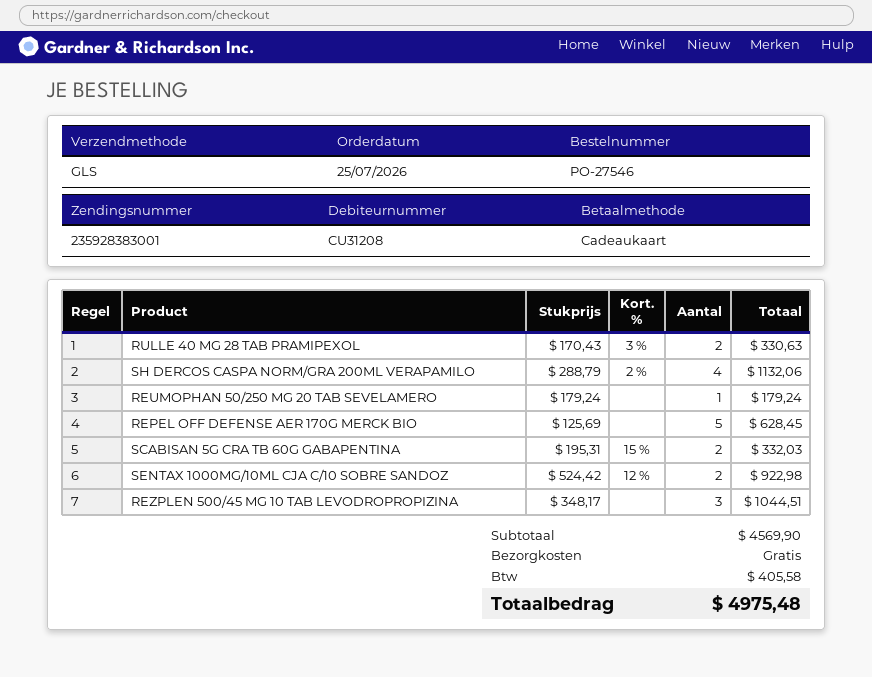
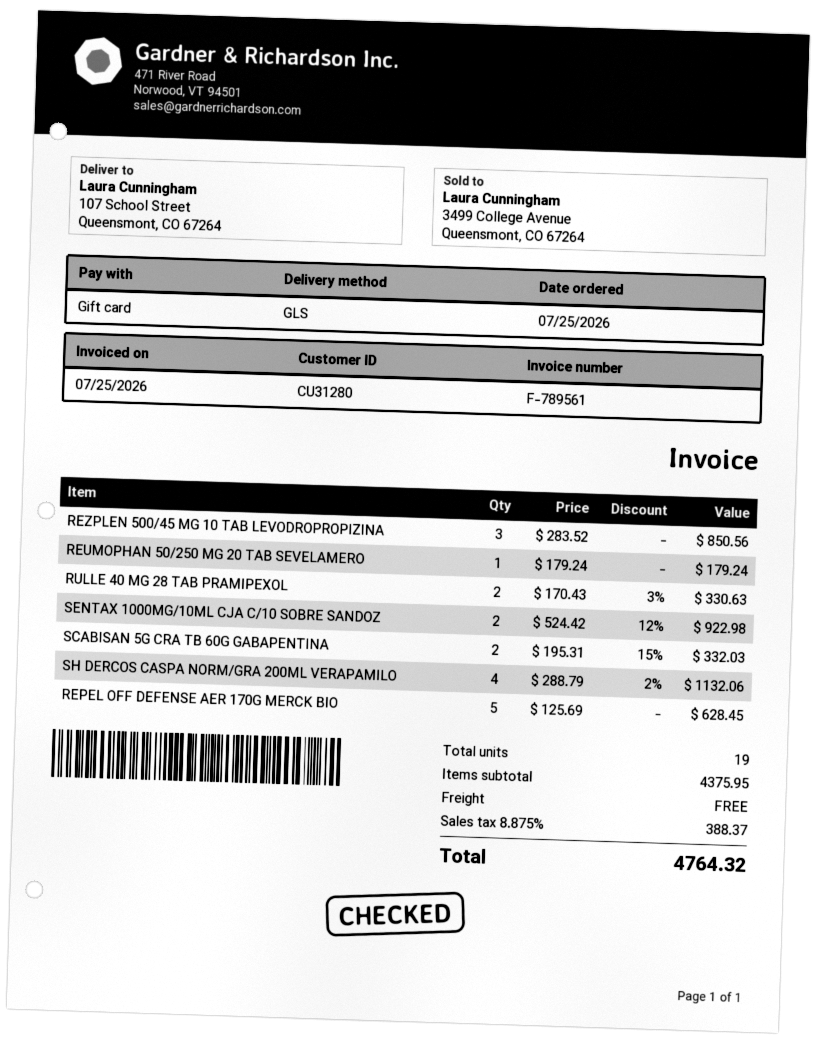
customer number: CU31208 -> CU31280
REZPLEN 500/45 MG 10 TAB LEVODROPROPIZINA: 3 x 348.17 = 1044.51 -> 3 x 283.52 = 850.56
subtotal: 4569.90 -> 4375.95
tax: 405.58 -> 388.37
total: 4975.48 -> 4764.32

